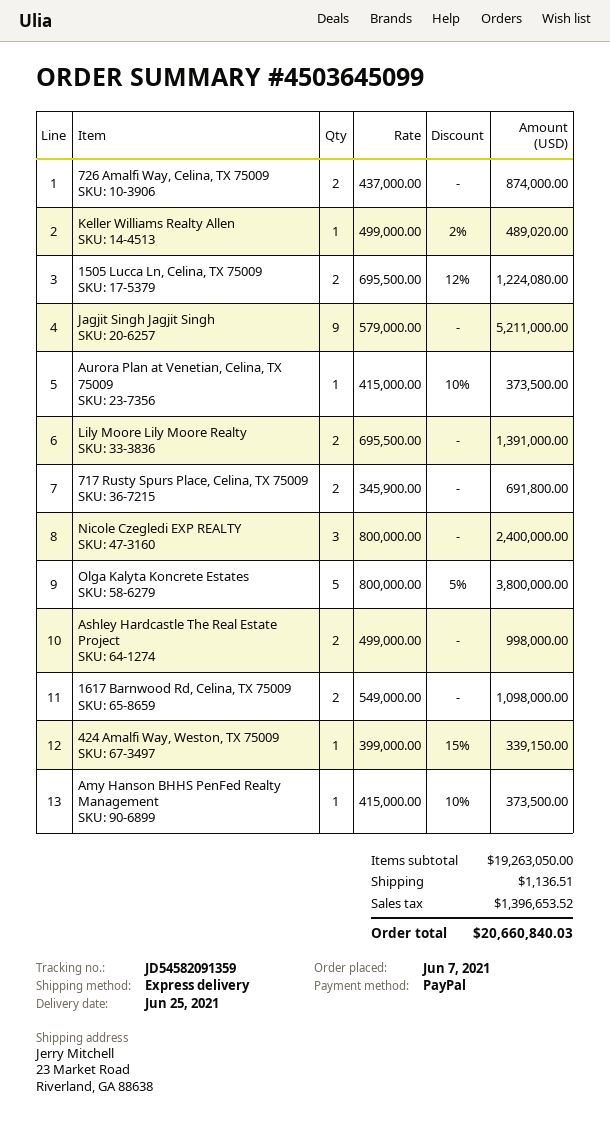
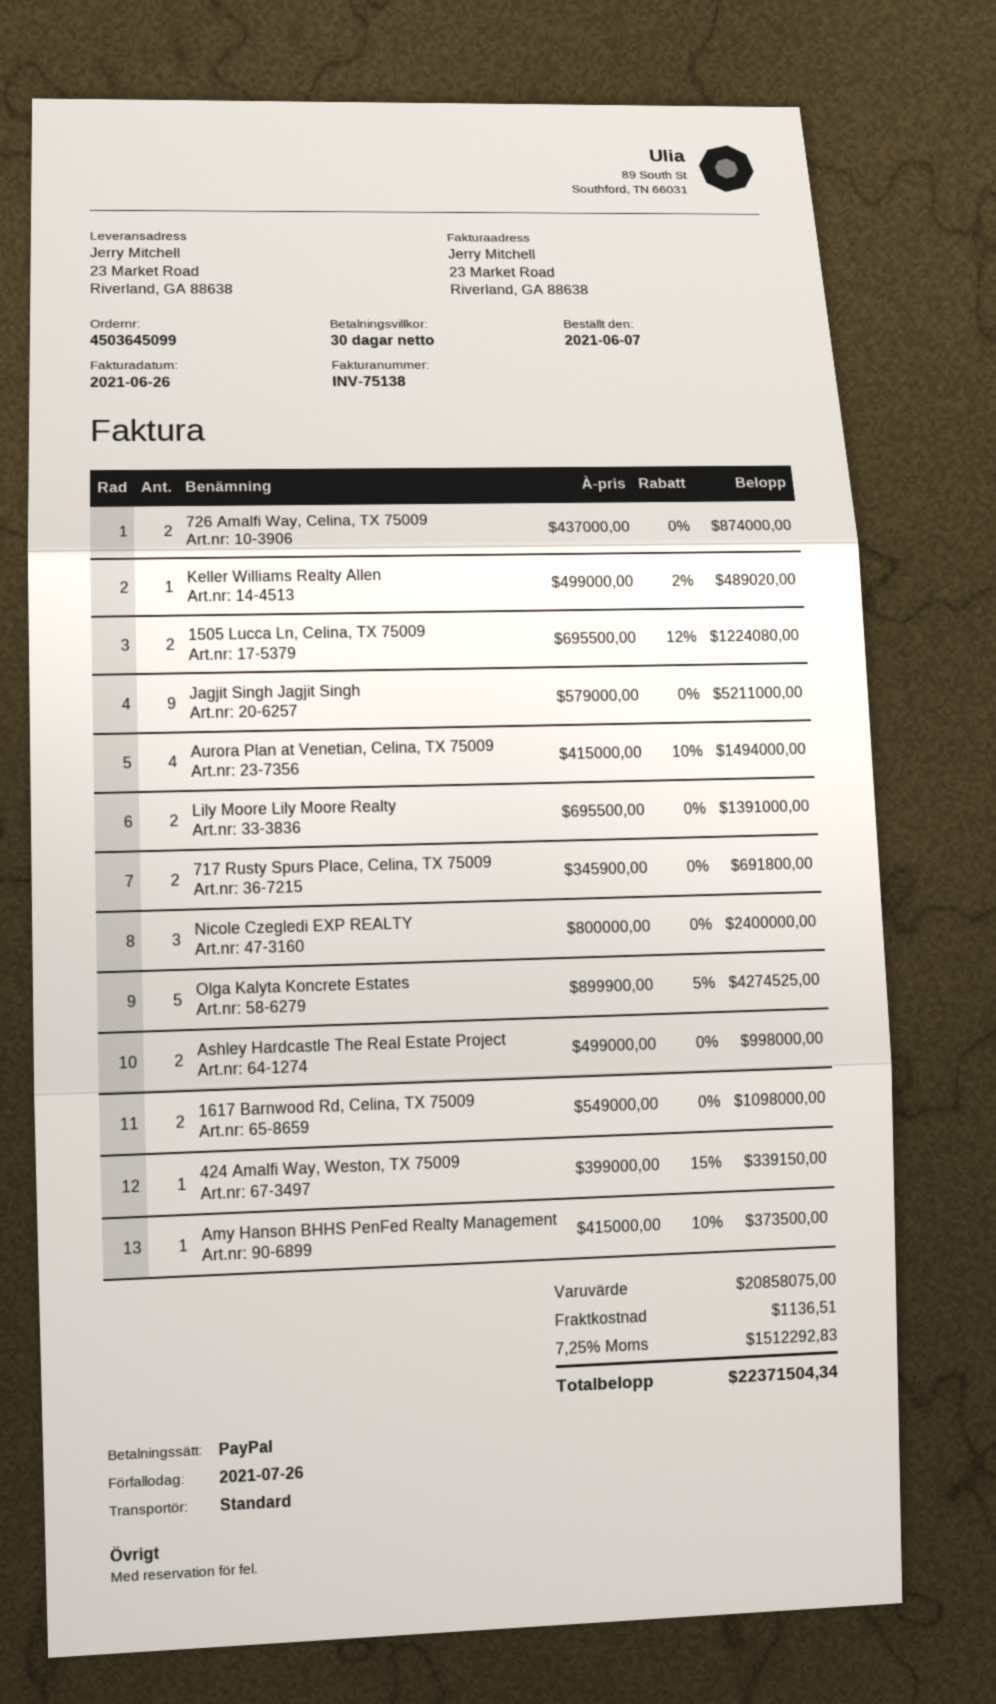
shipping method: express -> standard
Aurora Plan at Venetian, Celina, TX 75009: 1 x 415000.00 - 10% = 373500.00 -> 4 x 415000.00 - 10% = 1494000.00
Olga Kalyta Koncrete Estates: 5 x 800000.00 - 5% = 3800000.00 -> 5 x 899900.00 - 5% = 4274525.00
subtotal: 19263050.00 -> 20858075.00
tax: 1396653.52 -> 1512292.83
total: 20660840.03 -> 22371504.34

